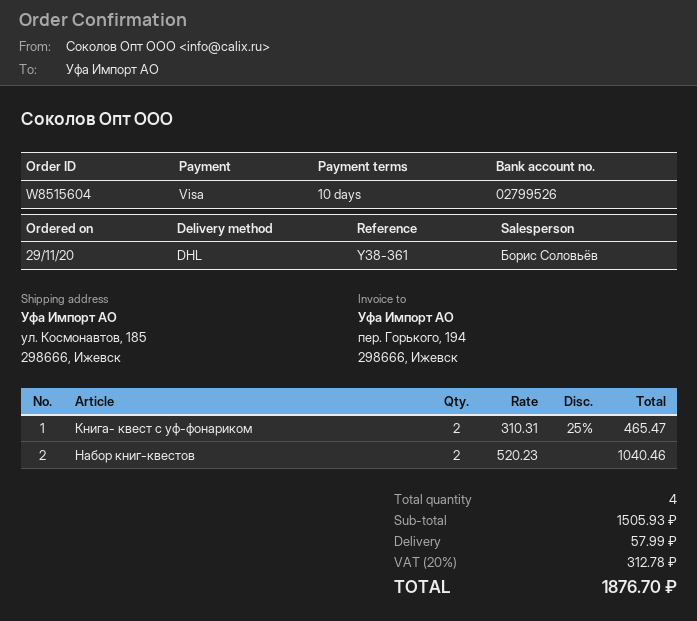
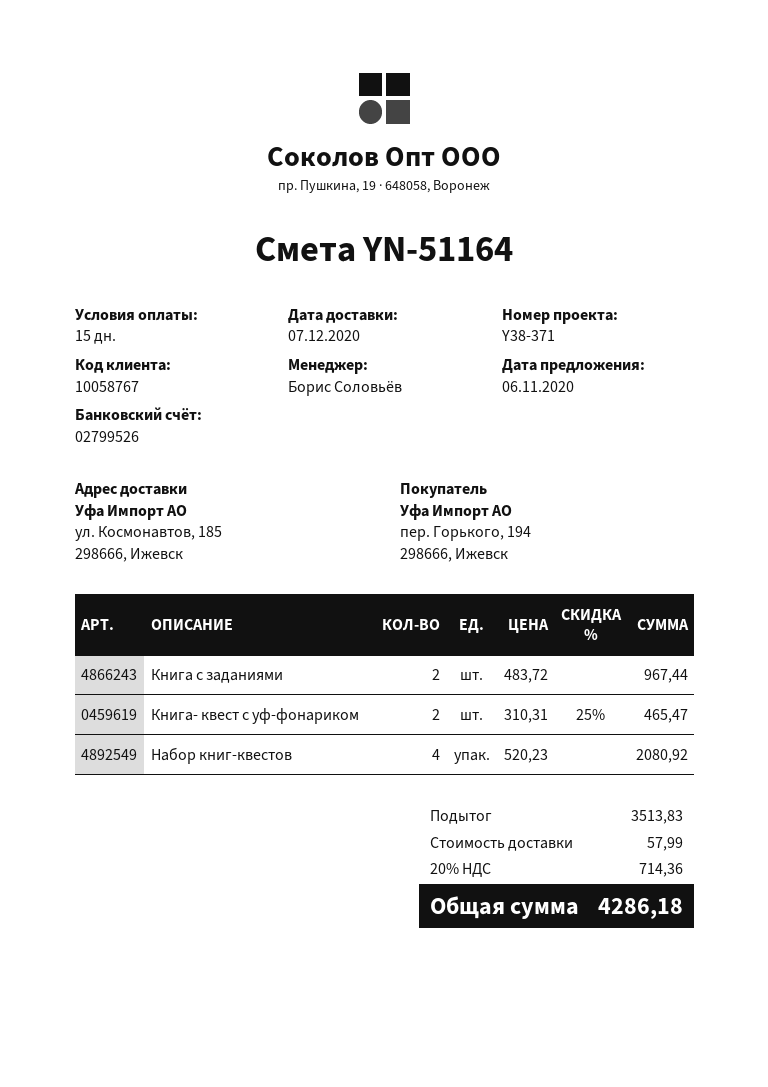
payment terms: 10 days -> 15 days
reference: Y38-361 -> Y38-371
Набор книг-квестов: 2 x 520.23 = 1040.46 -> 4 x 520.23 = 2080.92
Книга с заданиями: none -> 2 x 483.72 = 967.44
subtotal: 1505.93 -> 3513.83
tax: 20% = 312.78 -> 20% = 714.36
total: 1876.70 -> 4286.18

